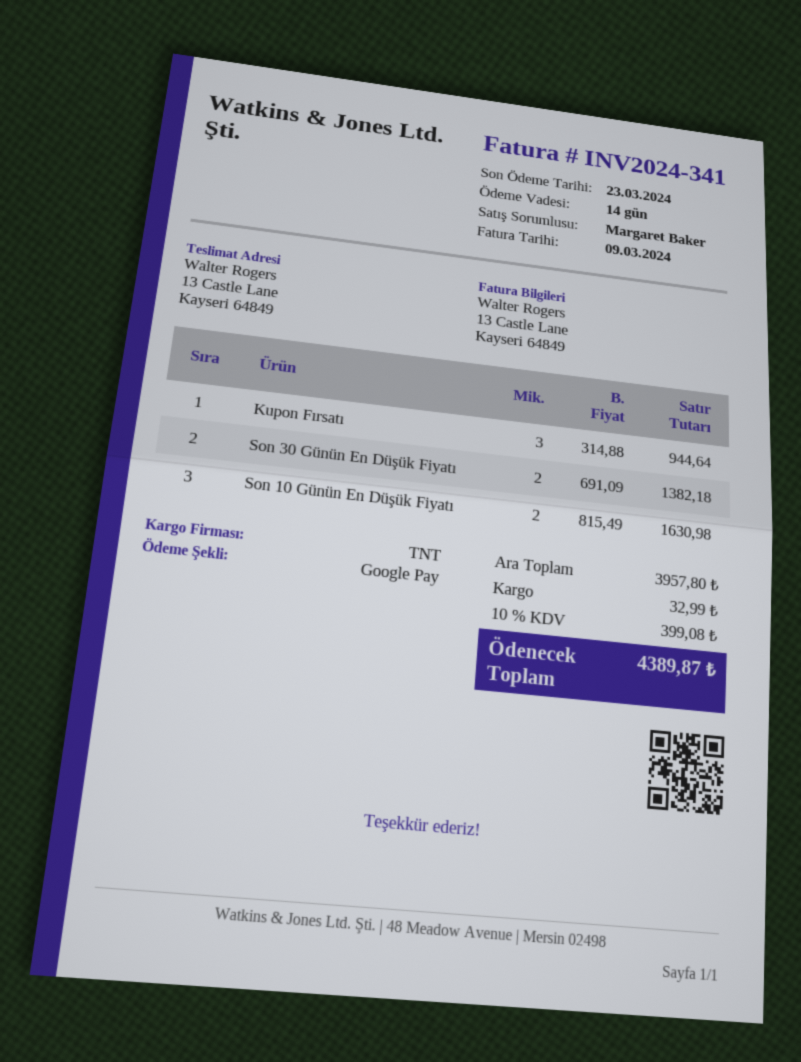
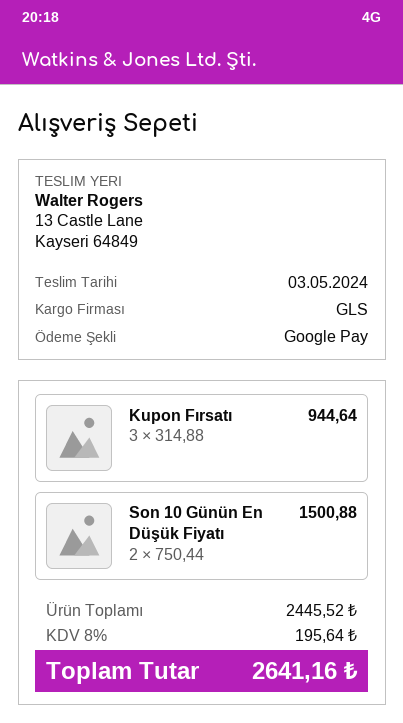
shipping method: TNT -> GLS
Son 30 Günün En Düşük Fiyatı: 2 x 691.09 = 1382.18 -> none
Son 10 Günün En Düşük Fiyatı: 2 x 815.49 = 1630.98 -> 2 x 750.44 = 1500.88
subtotal: 3957.80 -> 2445.52
shipping: 32.99 -> none
tax: 10% = 399.08 -> 8% = 195.64
total: 4389.87 -> 2641.16

